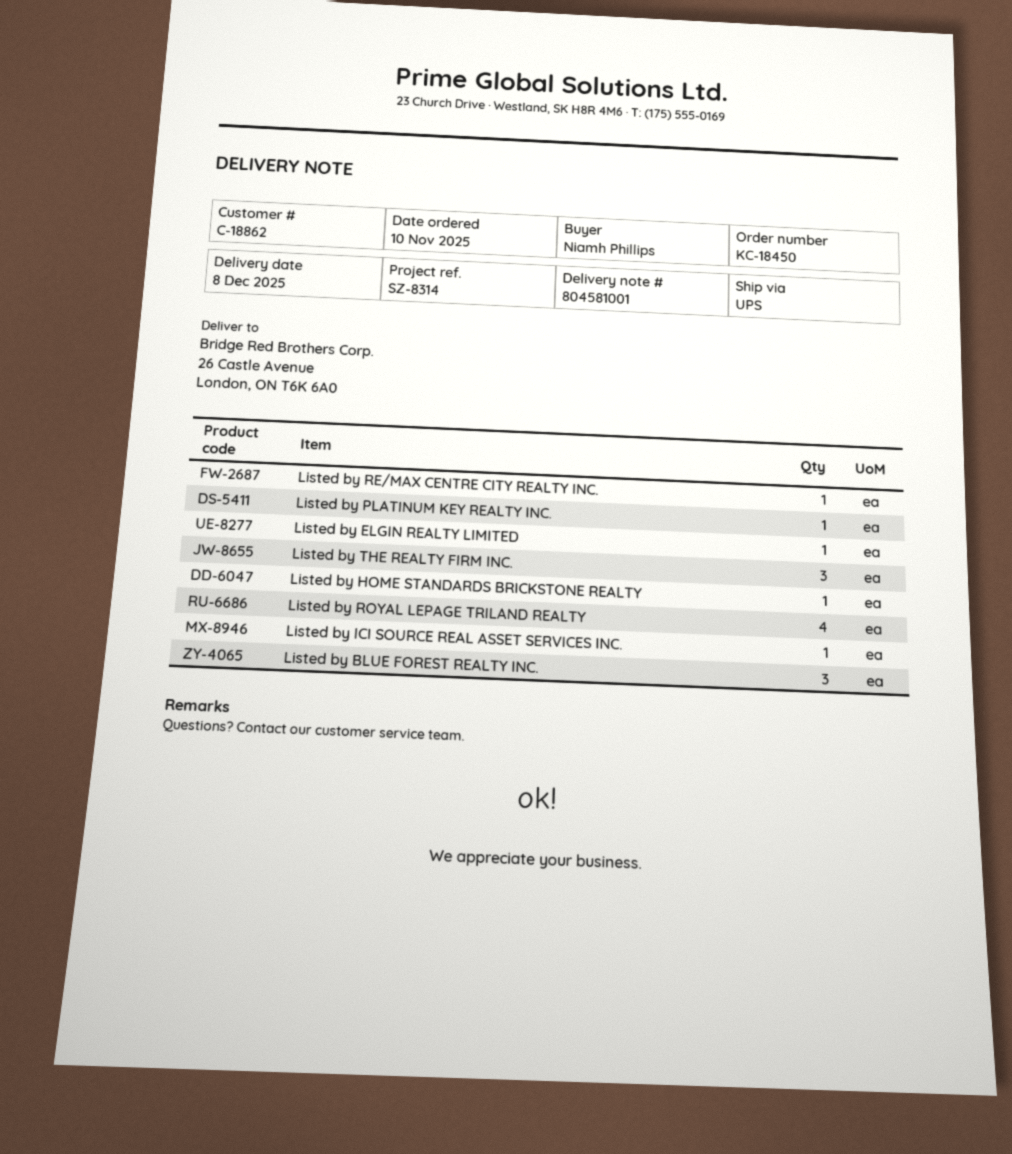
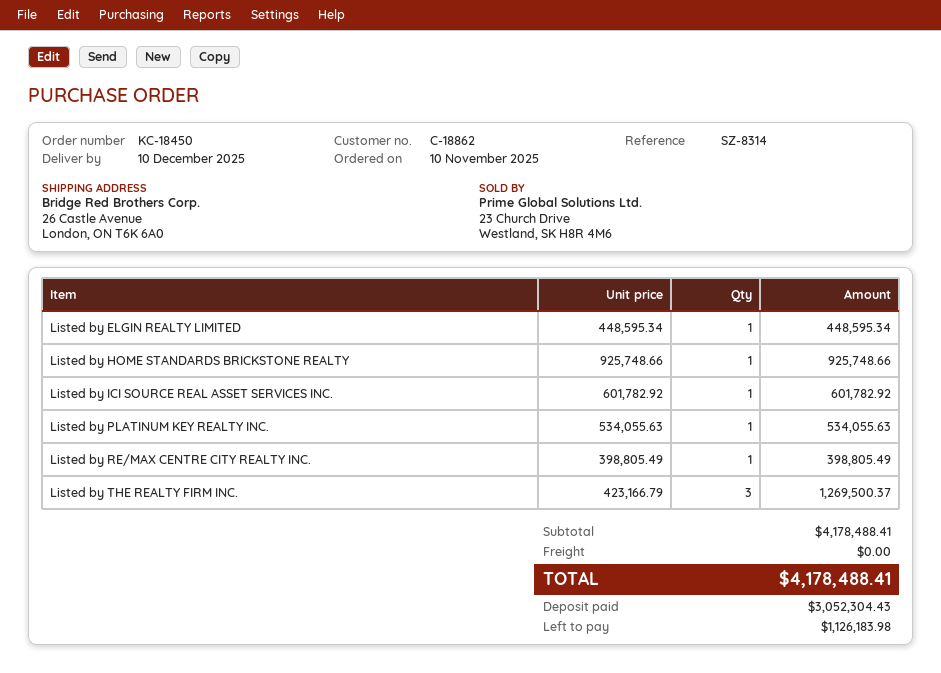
delivery date: 2025-12-08 -> 2025-12-10
Listed by ROYAL LEPAGE TRILAND REALTY: 4 -> none
Listed by BLUE FOREST REALTY INC.: 3 -> none

